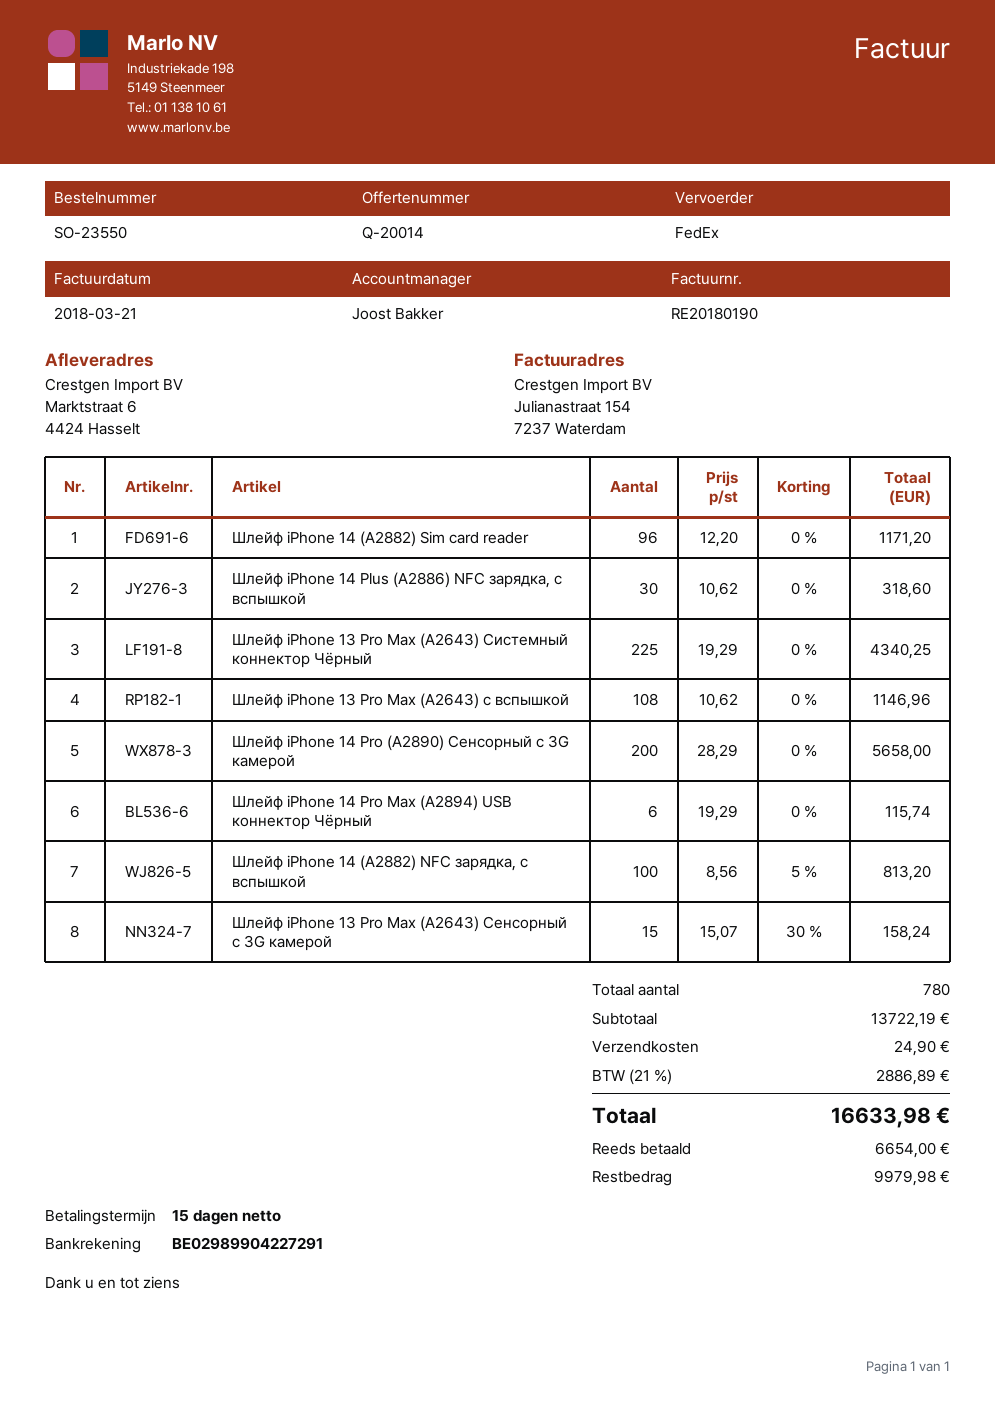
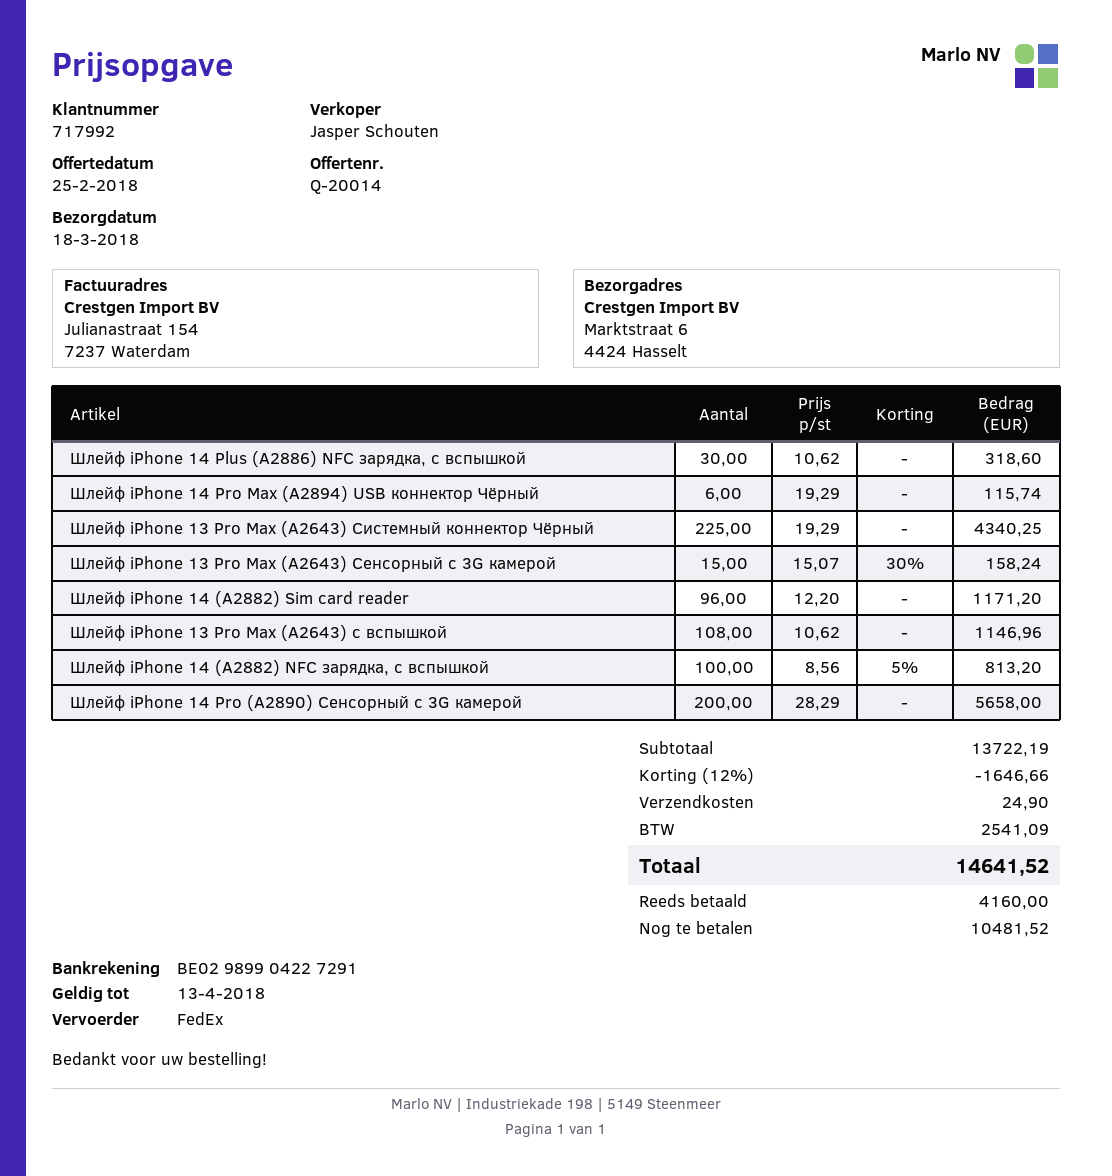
sales rep: Joost Bakker -> Jasper Schouten
discount: none -> 12% = 1646.66
tax: 2886.89 -> 2541.09
total: 16633.98 -> 14641.52
deposit: 6654.00 -> 4160.00
balance: 9979.98 -> 10481.52

